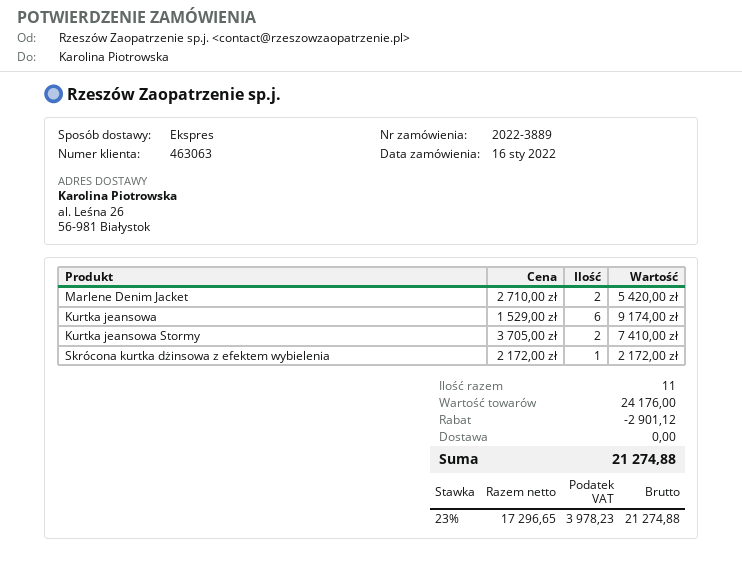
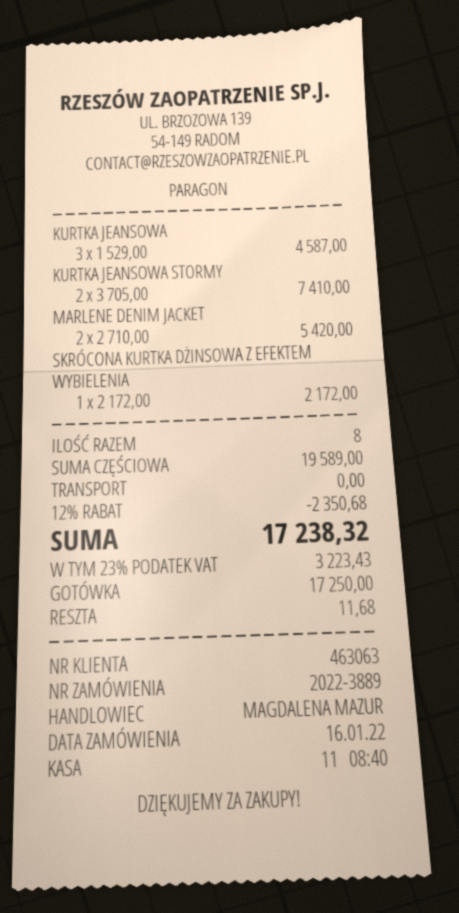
Kurtka jeansowa: 6 x 1529.00 = 9174.00 -> 3 x 1529.00 = 4587.00
total quantity: 11 -> 8
subtotal: 24176.00 -> 19589.00
discount: 2901.12 -> 2350.68
tax: 23% = 3978.23 -> 23% = 3223.43
total: 21274.88 -> 17238.32

